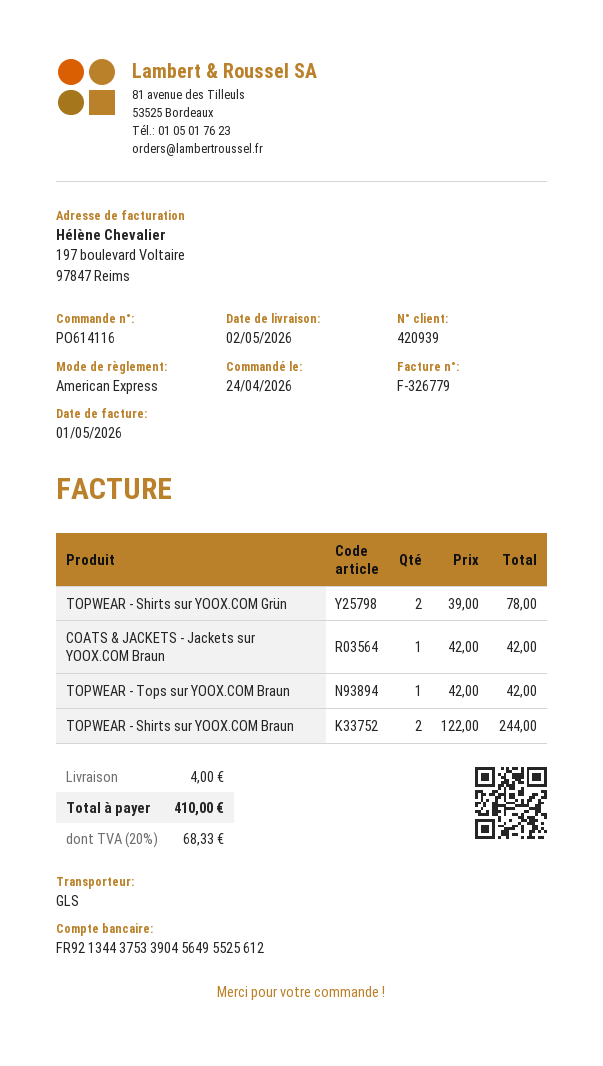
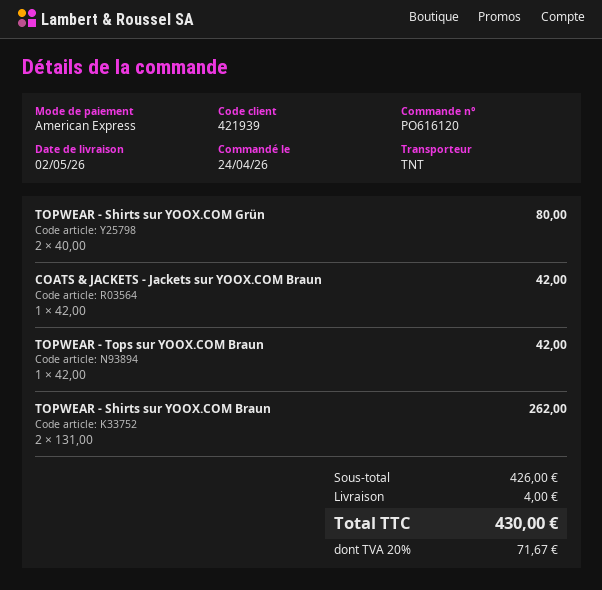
order number: PO614116 -> PO616120
customer number: 420939 -> 421939
shipping method: GLS -> TNT
TOPWEAR - Shirts sur YOOX.COM Grün: 2 x 39.00 = 78.00 -> 2 x 40.00 = 80.00
TOPWEAR - Shirts sur YOOX.COM Braun: 2 x 122.00 = 244.00 -> 2 x 131.00 = 262.00
tax: 20% = 68.33 -> 20% = 71.67
total: 410.00 -> 430.00

